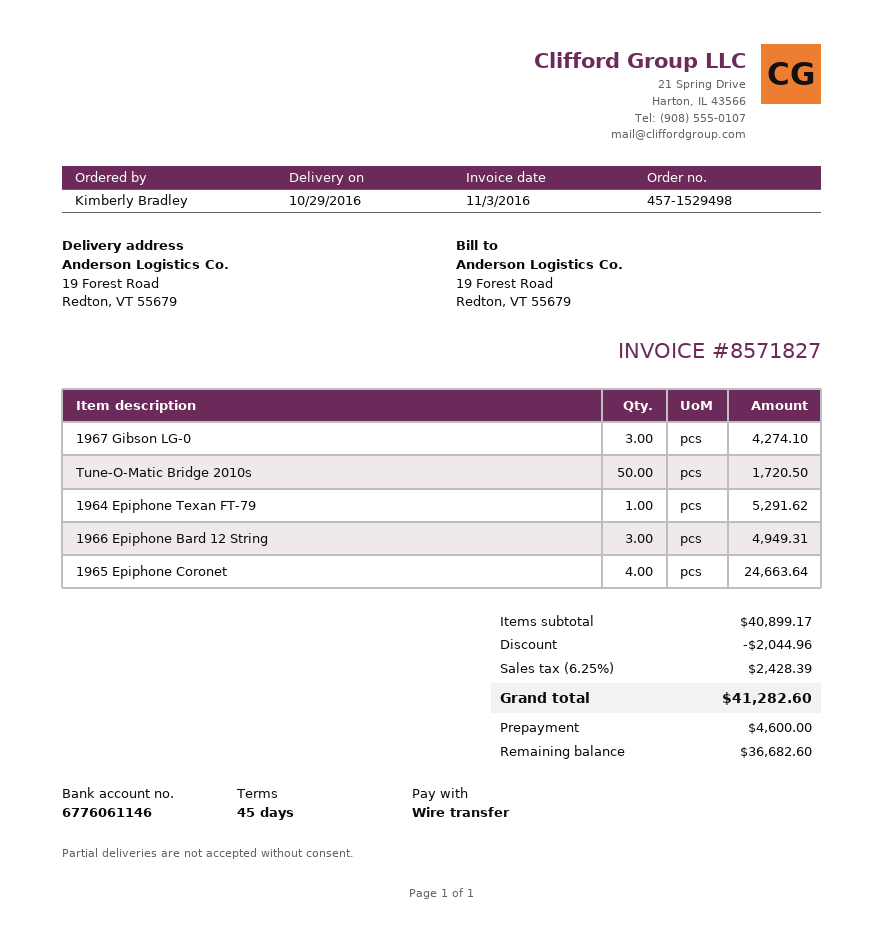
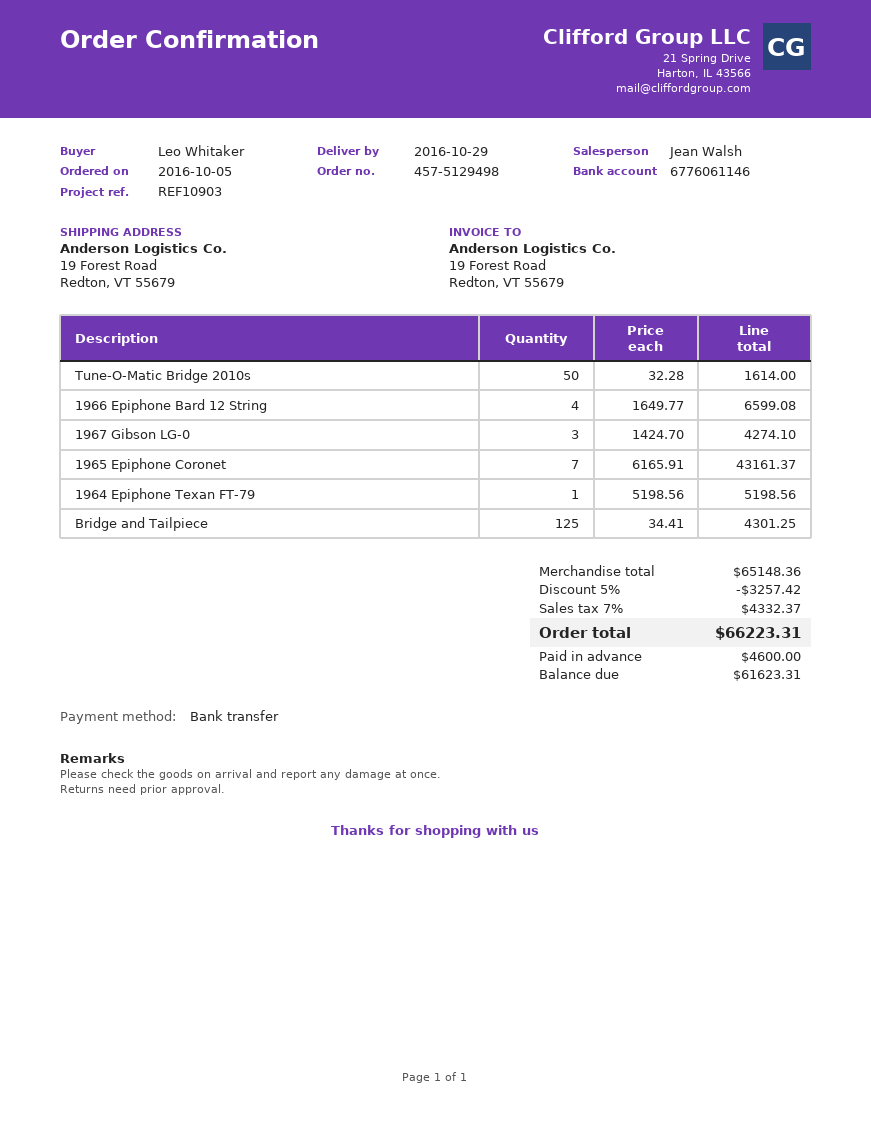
order number: 457-1529498 -> 457-5129498
ordered by: Kimberly Bradley -> Leo Whitaker
Tune-O-Matic Bridge 2010s: 50 for 1720.50 -> 50 for 1614.00
1964 Epiphone Texan FT-79: 1 for 5291.62 -> 1 for 5198.56
1966 Epiphone Bard 12 String: 3 for 4949.31 -> 4 for 6599.08
1965 Epiphone Coronet: 4 for 24663.64 -> 7 for 43161.37
Bridge and Tailpiece: none -> 125 for 4301.25
subtotal: 40899.17 -> 65148.36
discount: 2044.96 -> 3257.42
tax: 6.25% = 2428.39 -> 7% = 4332.37
total: 41282.60 -> 66223.31
balance: 36682.60 -> 61623.31

